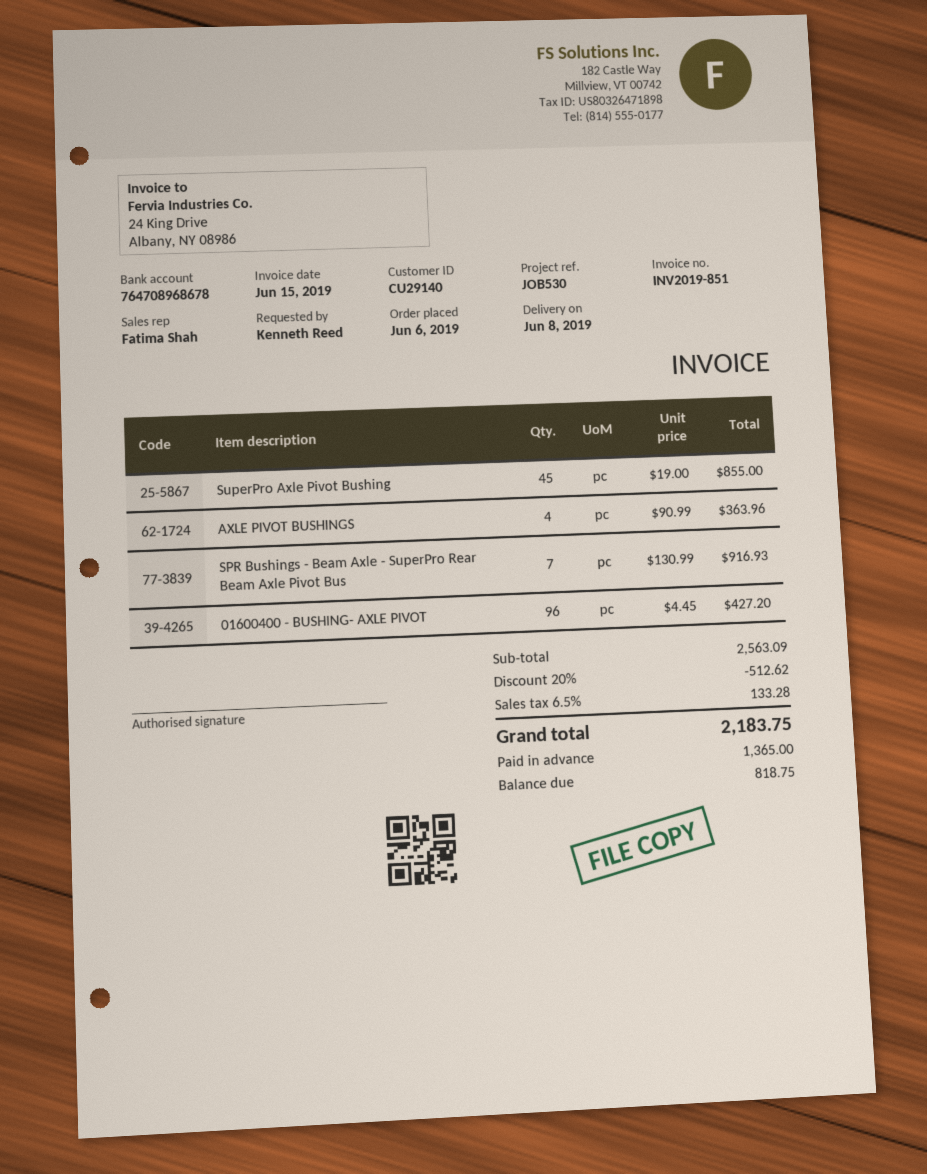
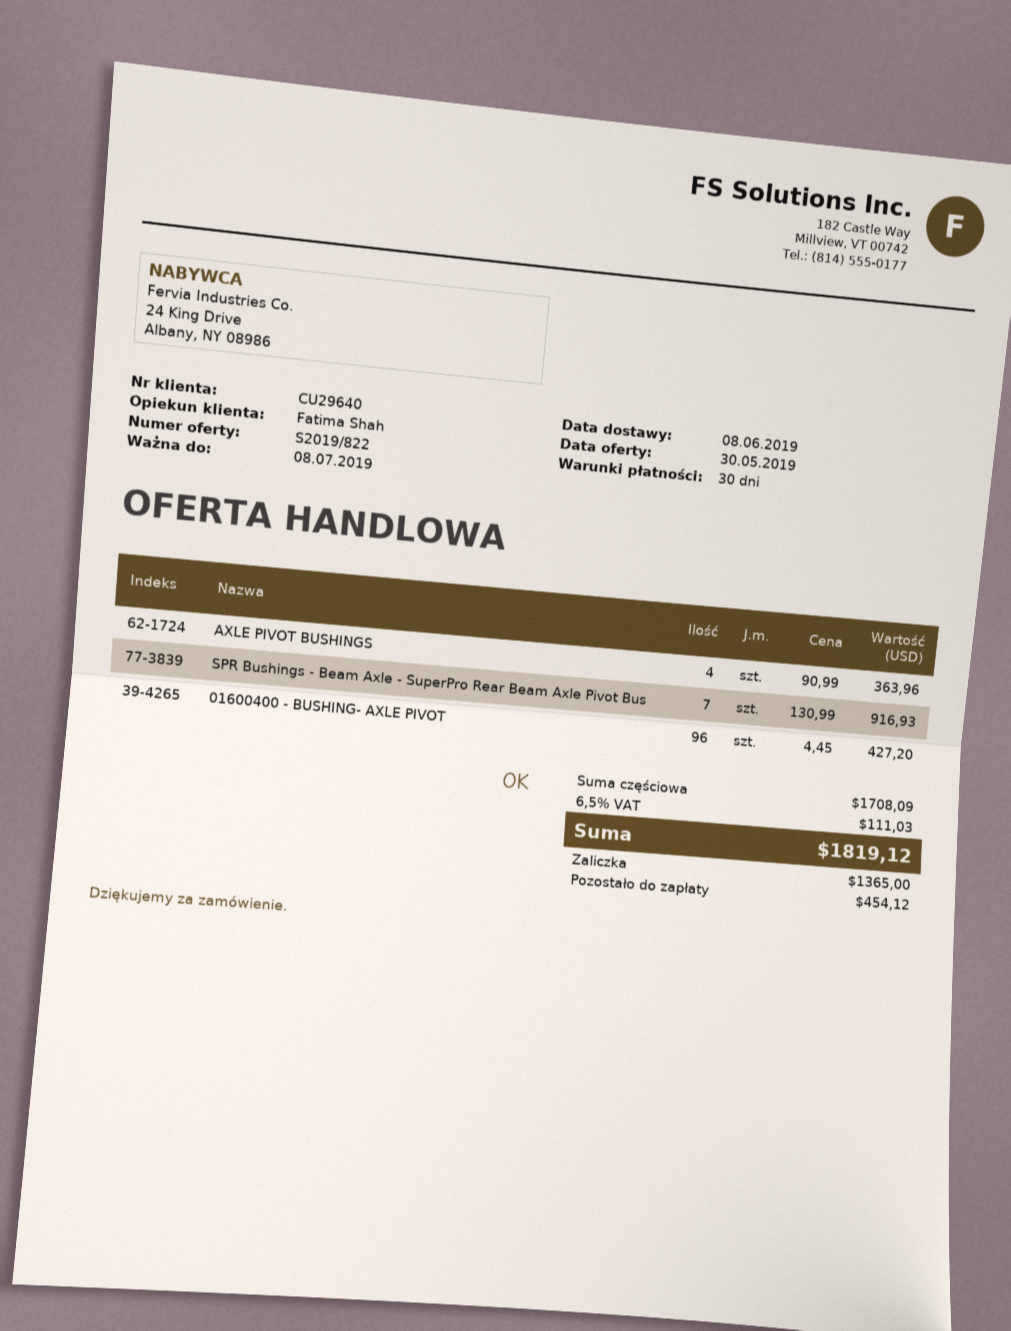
customer number: CU29140 -> CU29640
SuperPro Axle Pivot Bushing: 45 x 19.00 = 855.00 -> none
subtotal: 2563.09 -> 1708.09
discount: 20% = 512.62 -> none
tax: 6.5% = 133.28 -> 6.5% = 111.03
total: 2183.75 -> 1819.12
balance: 818.75 -> 454.12

